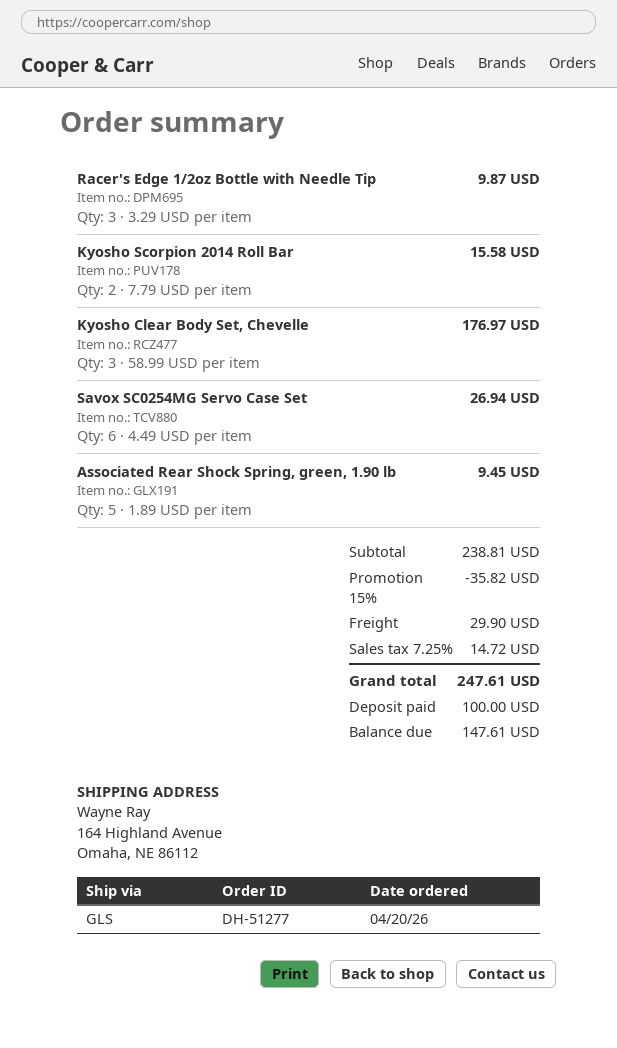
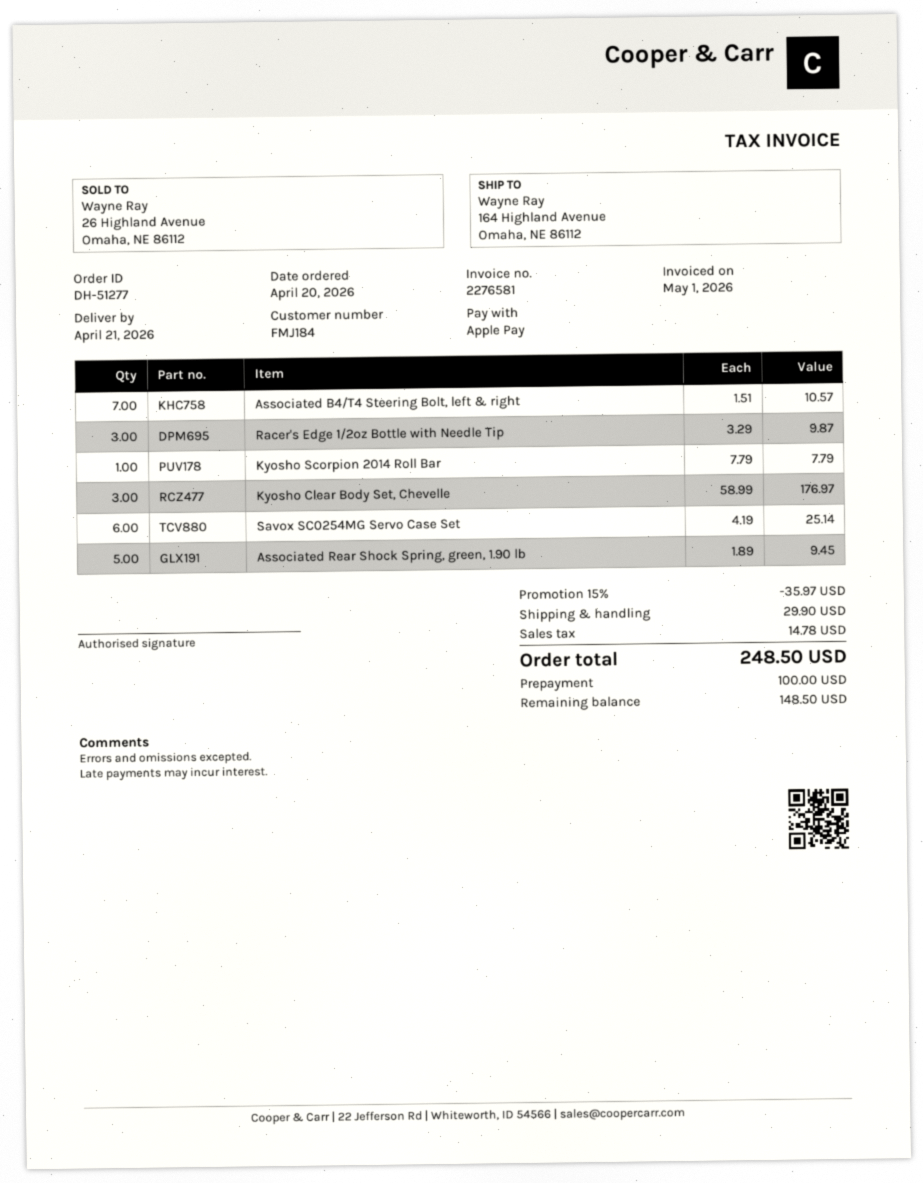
Kyosho Scorpion 2014 Roll Bar: 2 x 7.79 = 15.58 -> 1 x 7.79 = 7.79
Savox SC0254MG Servo Case Set: 6 x 4.49 = 26.94 -> 6 x 4.19 = 25.14
Associated B4/T4 Steering Bolt, left & right: none -> 7 x 1.51 = 10.57
discount: 15% = 35.82 -> 15% = 35.97
tax: 14.72 -> 14.78
total: 247.61 -> 248.50
balance: 147.61 -> 148.50

